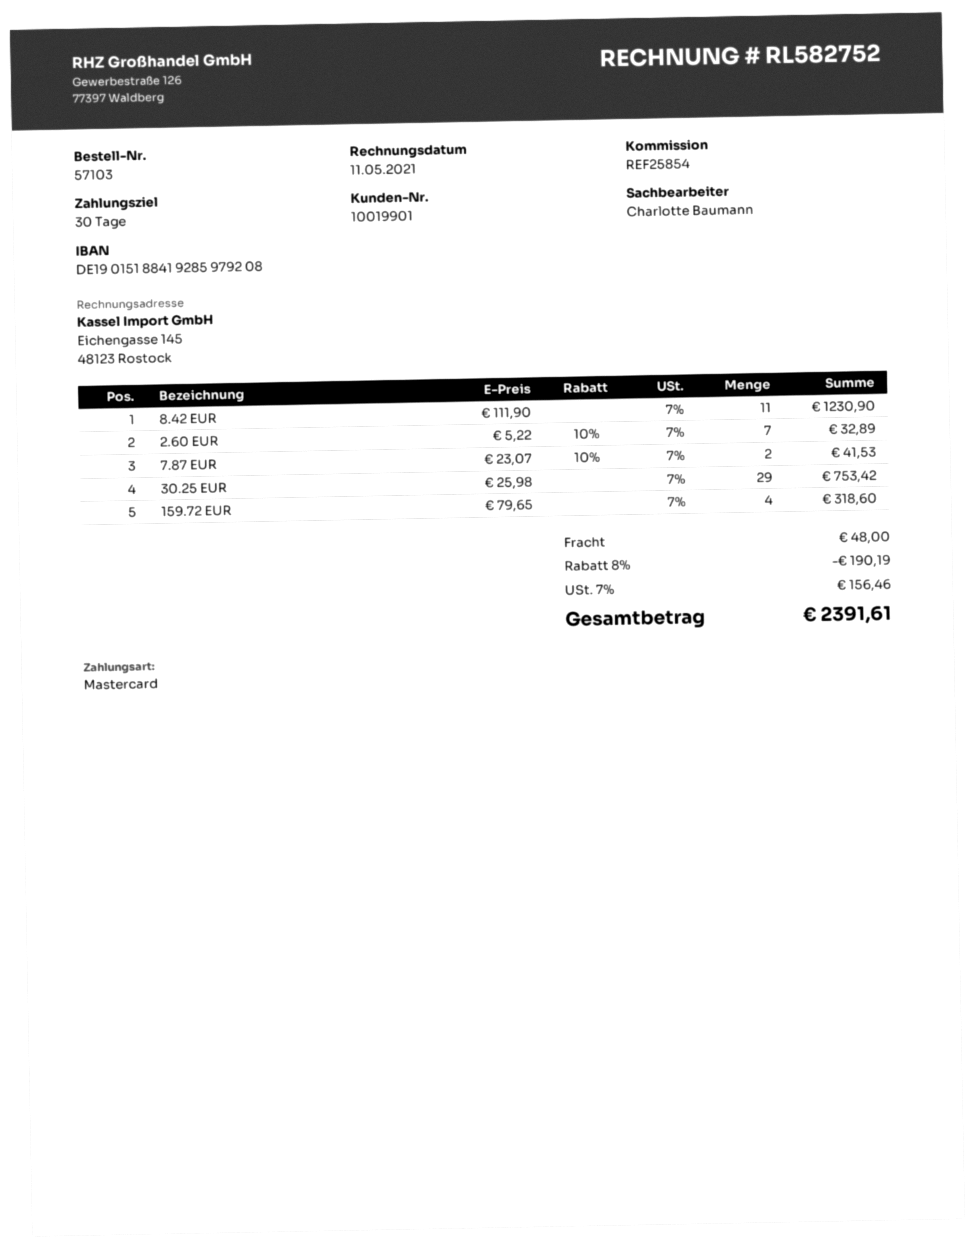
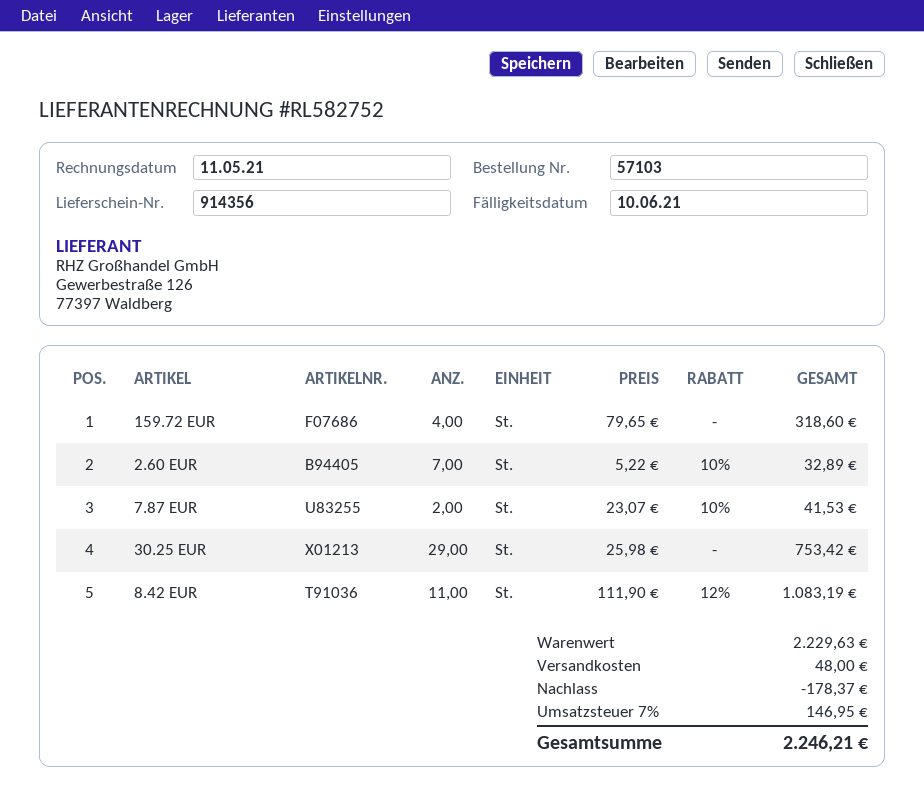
8.42 EUR: 11 x 111.90 = 1230.90 -> 11 x 111.90 - 12% = 1083.19
discount: 190.19 -> 178.37
tax: 7% = 156.46 -> 7% = 146.95
total: 2391.61 -> 2246.21

